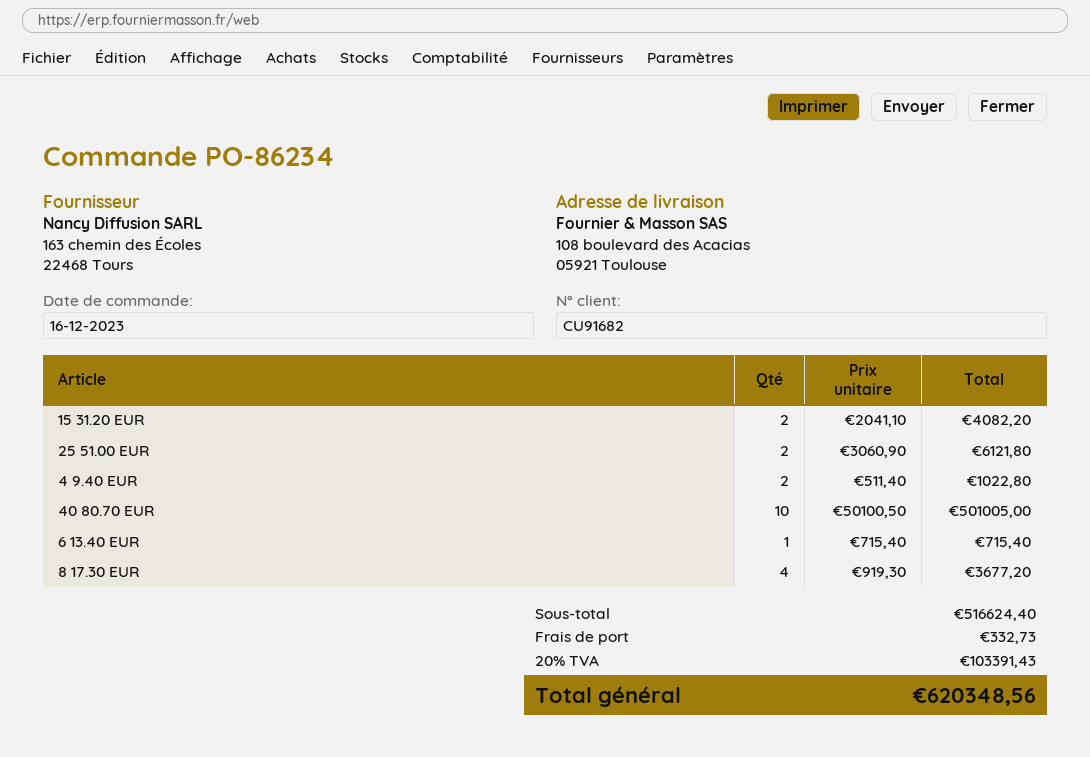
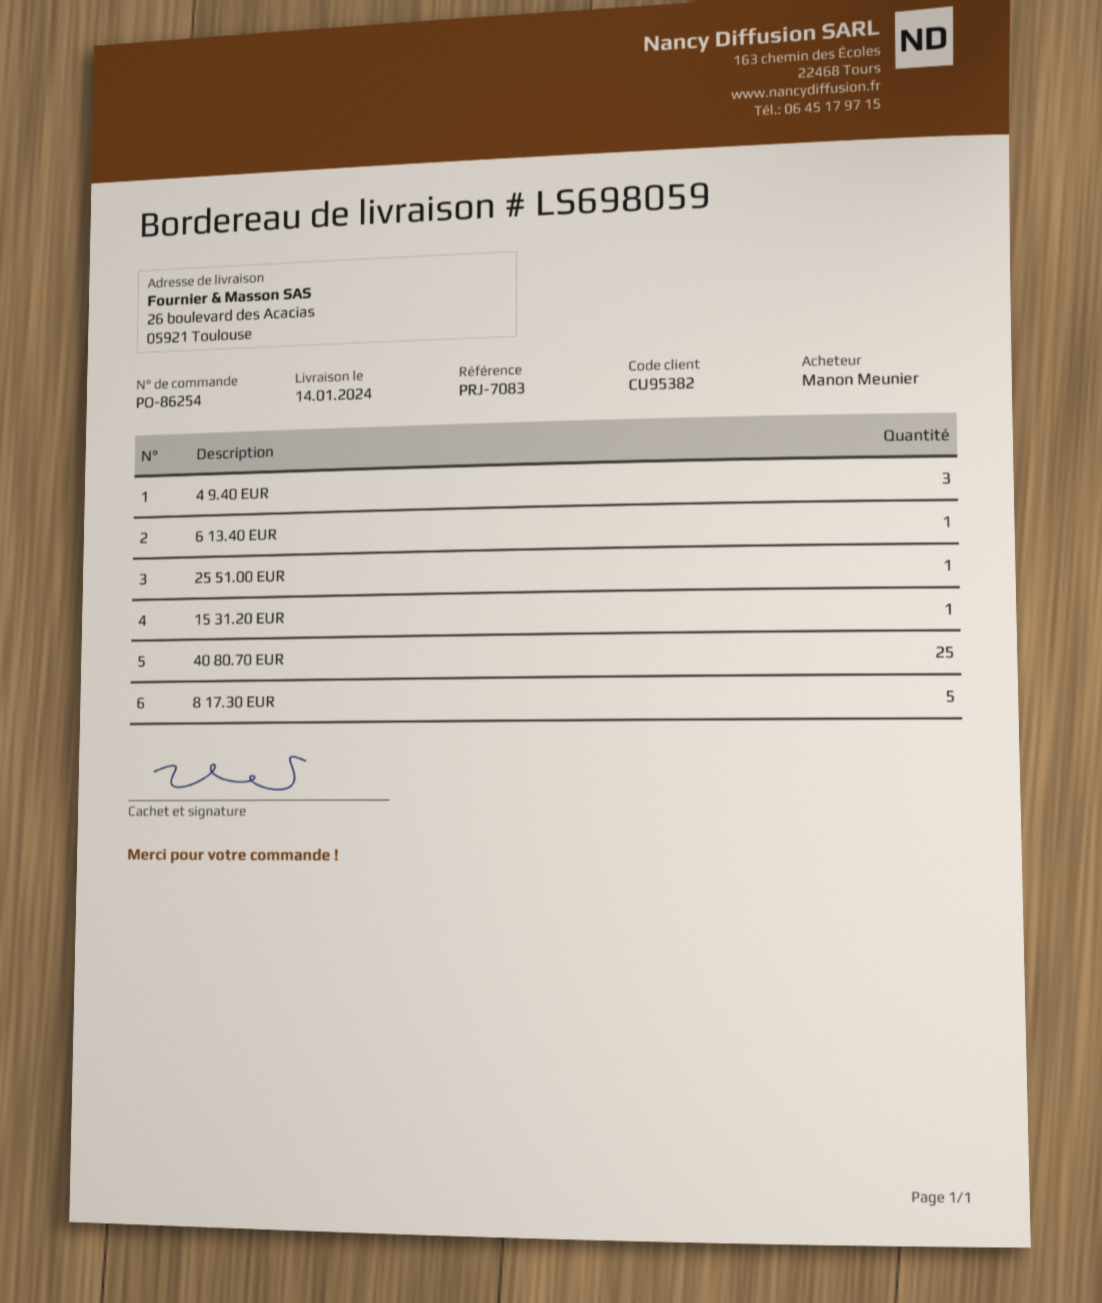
order number: PO-86234 -> PO-86254
customer number: CU91682 -> CU95382
ship to: 108 boulevard des Acacias, 05921 Toulouse -> 26 boulevard des Acacias, 05921 Toulouse
15 31.20 EUR: 2 -> 1
25 51.00 EUR: 2 -> 1
4 9.40 EUR: 2 -> 3
40 80.70 EUR: 10 -> 25
8 17.30 EUR: 4 -> 5

